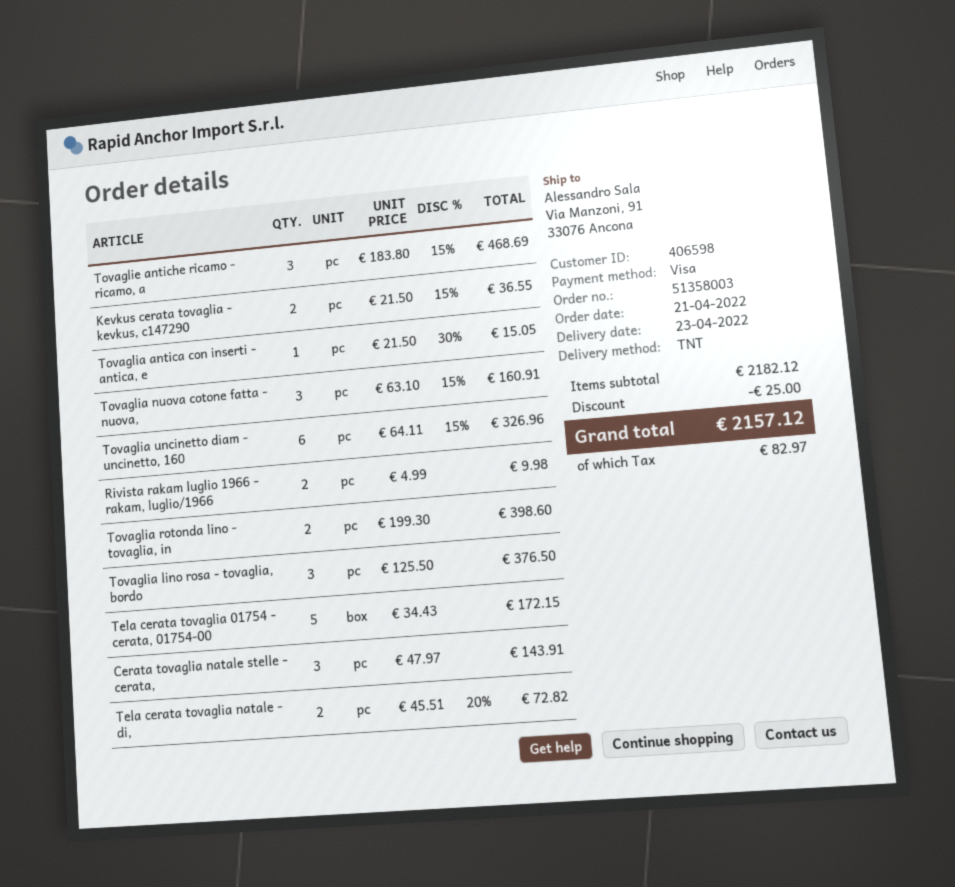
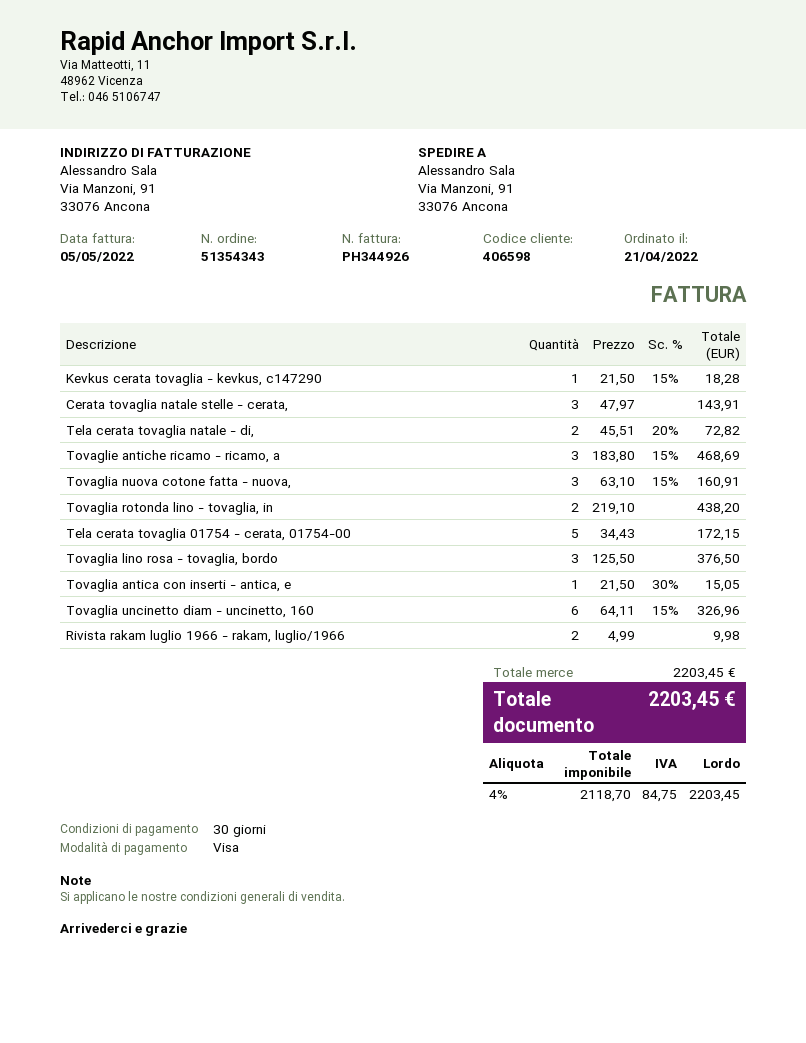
order number: 51358003 -> 51354343
Kevkus cerata tovaglia - kevkus, c147290: 2 x 21.50 - 15% = 36.55 -> 1 x 21.50 - 15% = 18.28
Tovaglia rotonda lino - tovaglia, in: 2 x 199.30 = 398.60 -> 2 x 219.10 = 438.20
subtotal: 2182.12 -> 2203.45
discount: 25.00 -> none
tax: 82.97 -> 84.75
total: 2157.12 -> 2203.45

